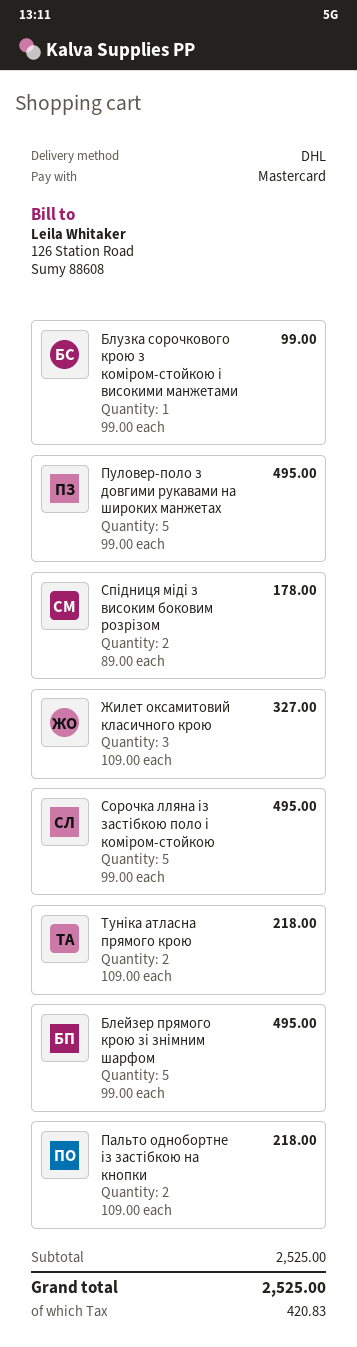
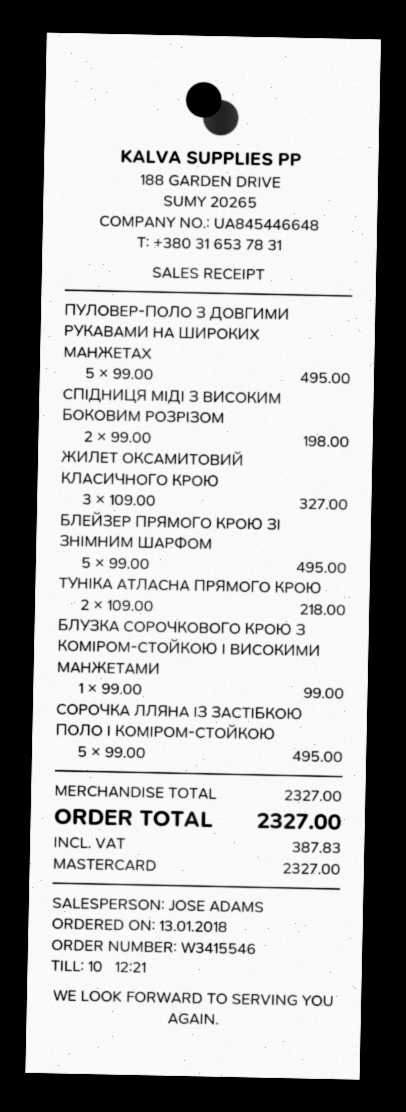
Спідниця міді з високим боковим розрізом: 2 x 89.00 = 178.00 -> 2 x 99.00 = 198.00
Пальто однобортне із застібкою на кнопки: 2 x 109.00 = 218.00 -> none
subtotal: 2525.00 -> 2327.00
tax: 420.83 -> 387.83
total: 2525.00 -> 2327.00

